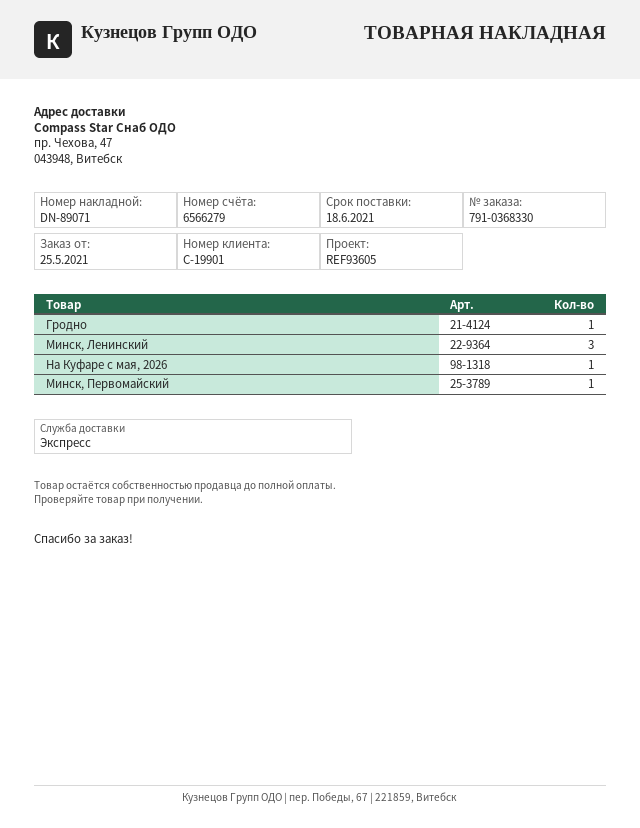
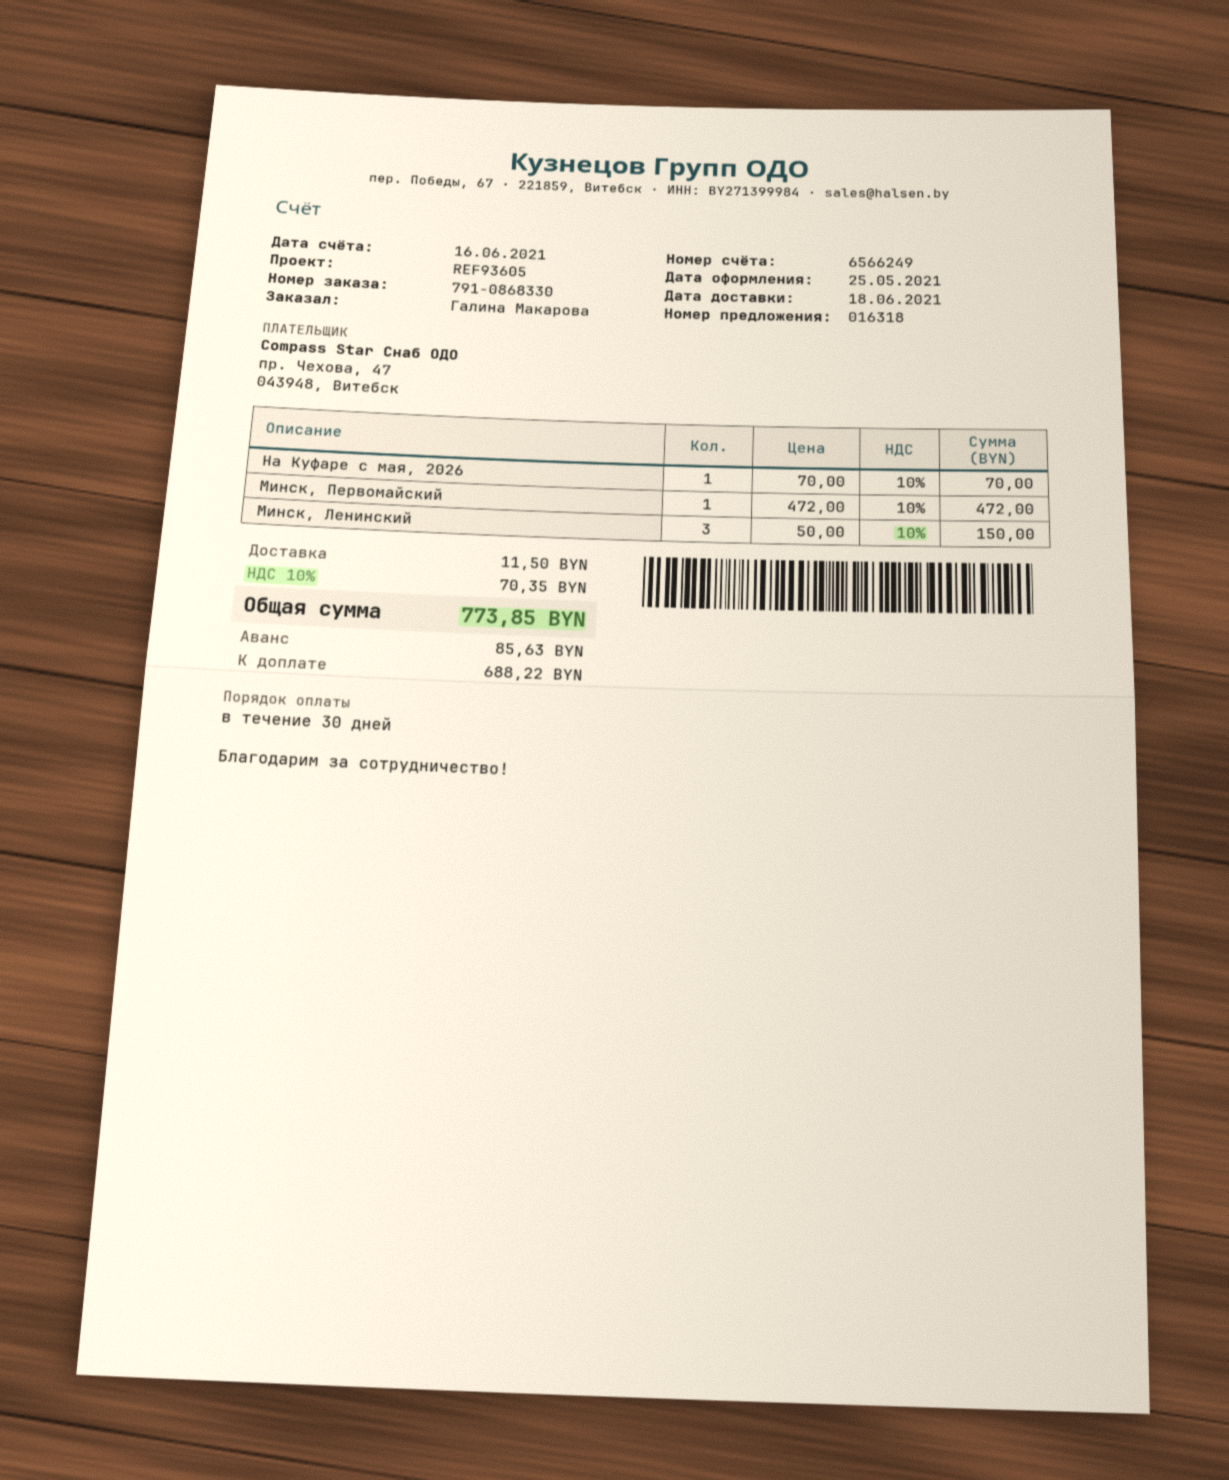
order number: 791-0368330 -> 791-0868330
invoice number: 6566279 -> 6566249
Гродно: 1 -> none

